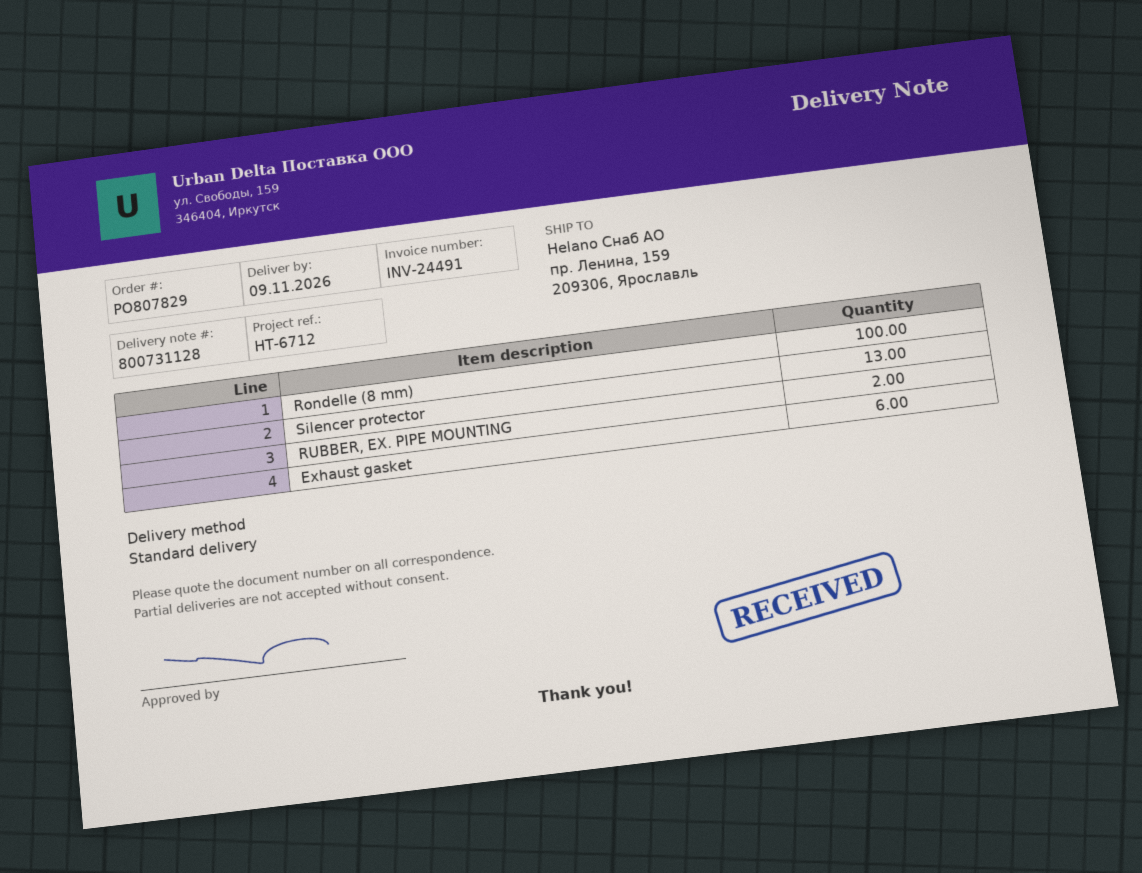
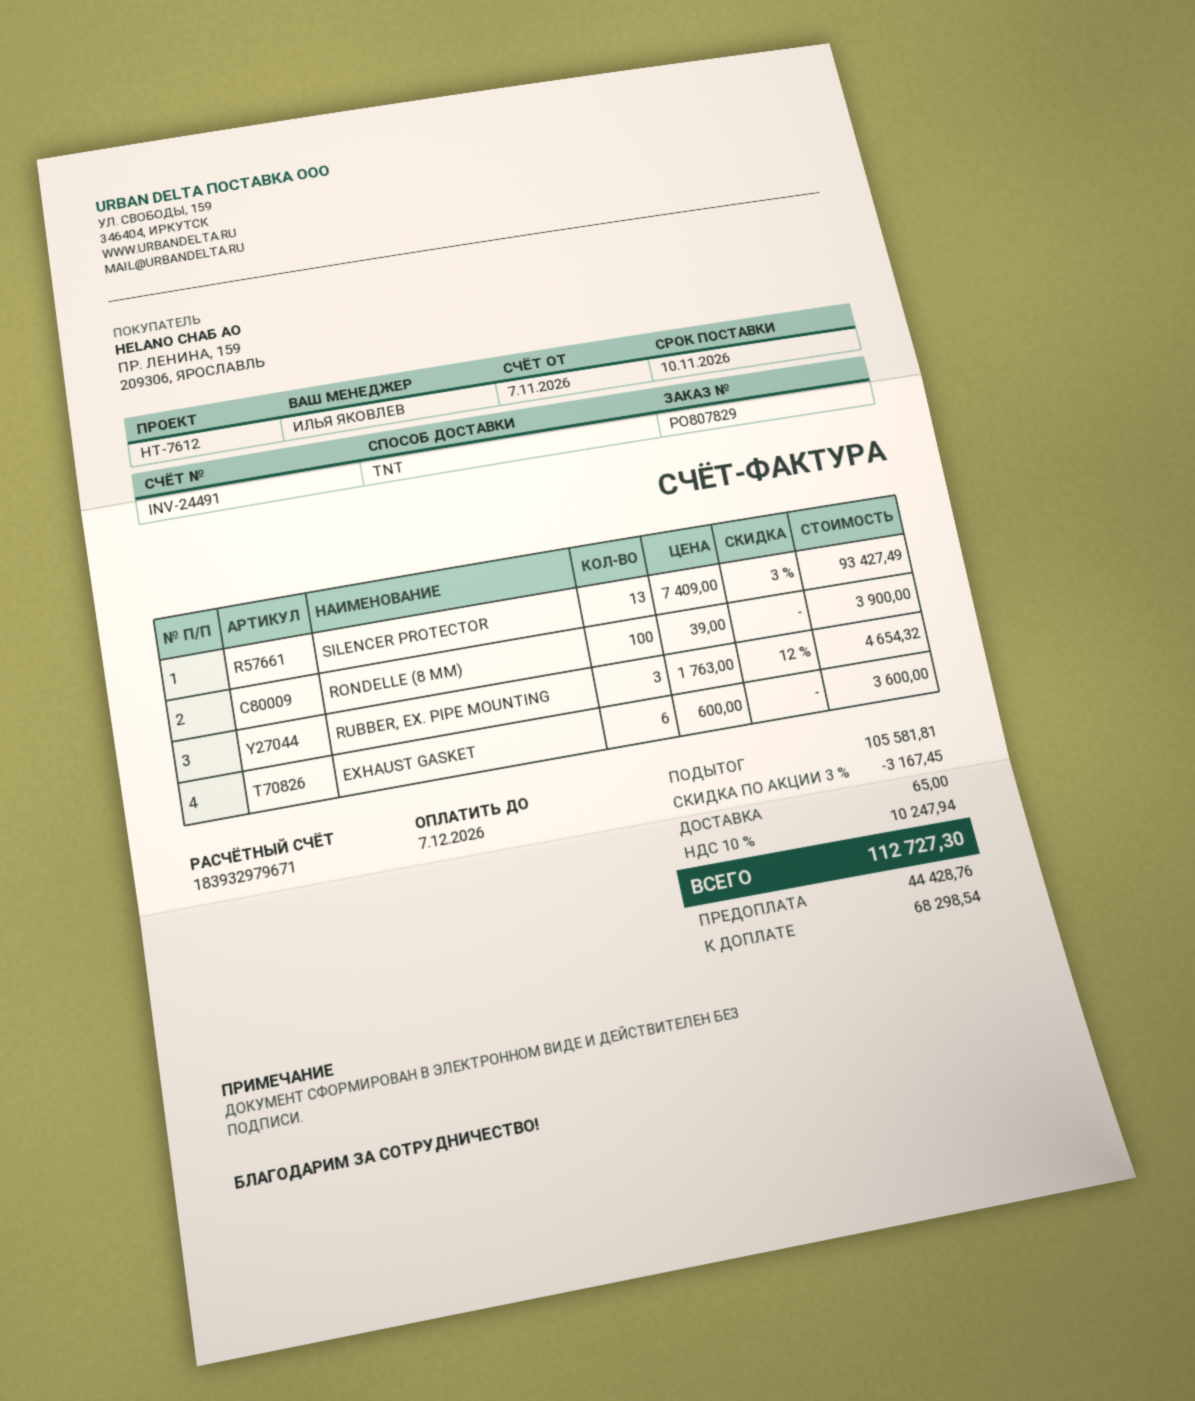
delivery date: 2026-11-09 -> 2026-11-10
reference: HT-6712 -> HT-7612
shipping method: standard -> TNT
RUBBER, EX. PIPE MOUNTING: 2 -> 3

